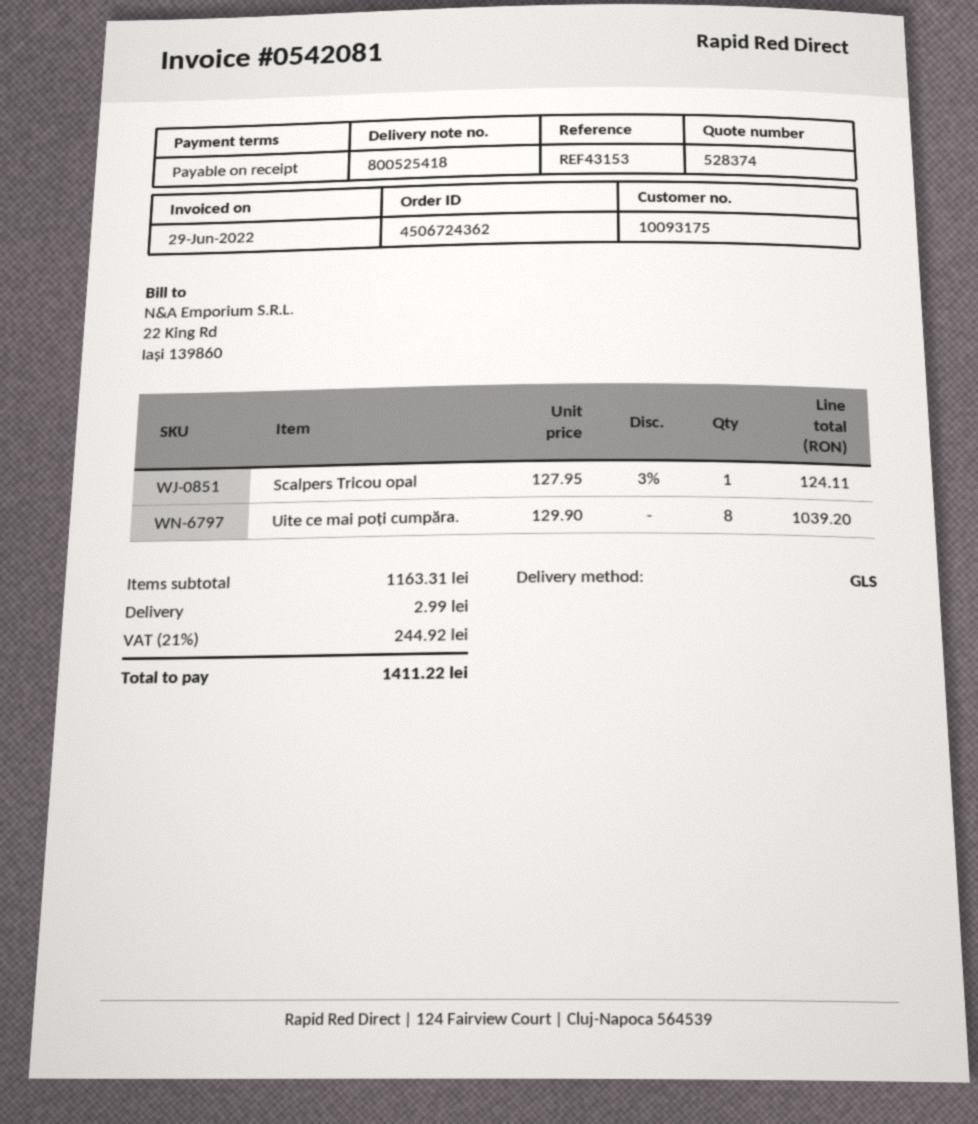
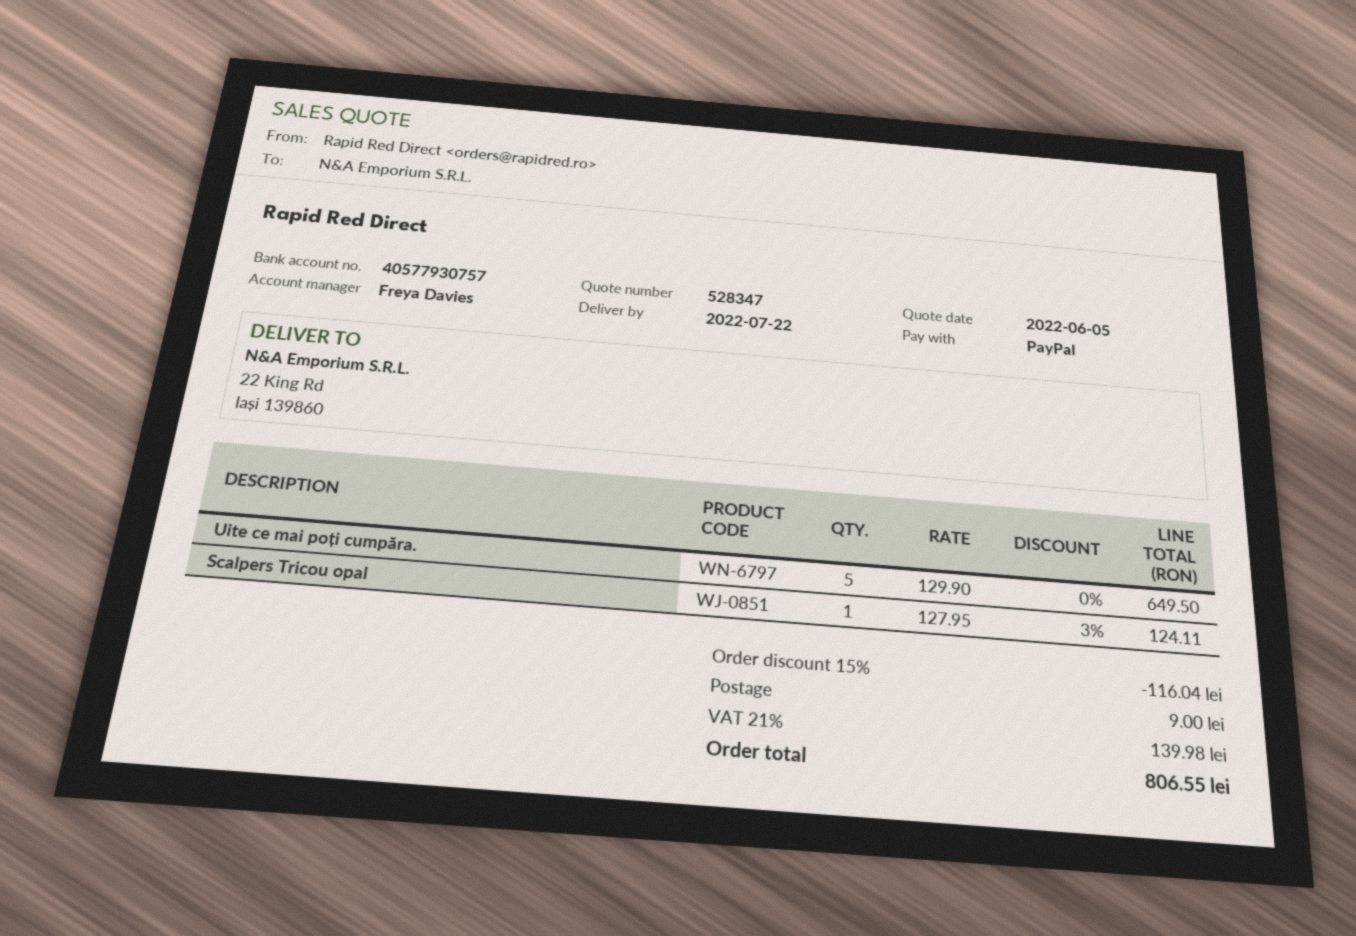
quote number: 528374 -> 528347
Uite ce mai poți cumpăra.: 8 x 129.90 = 1039.20 -> 5 x 129.90 = 649.50
discount: none -> 15% = 116.04
shipping: 2.99 -> 9.00
tax: 21% = 244.92 -> 21% = 139.98
total: 1411.22 -> 806.55

